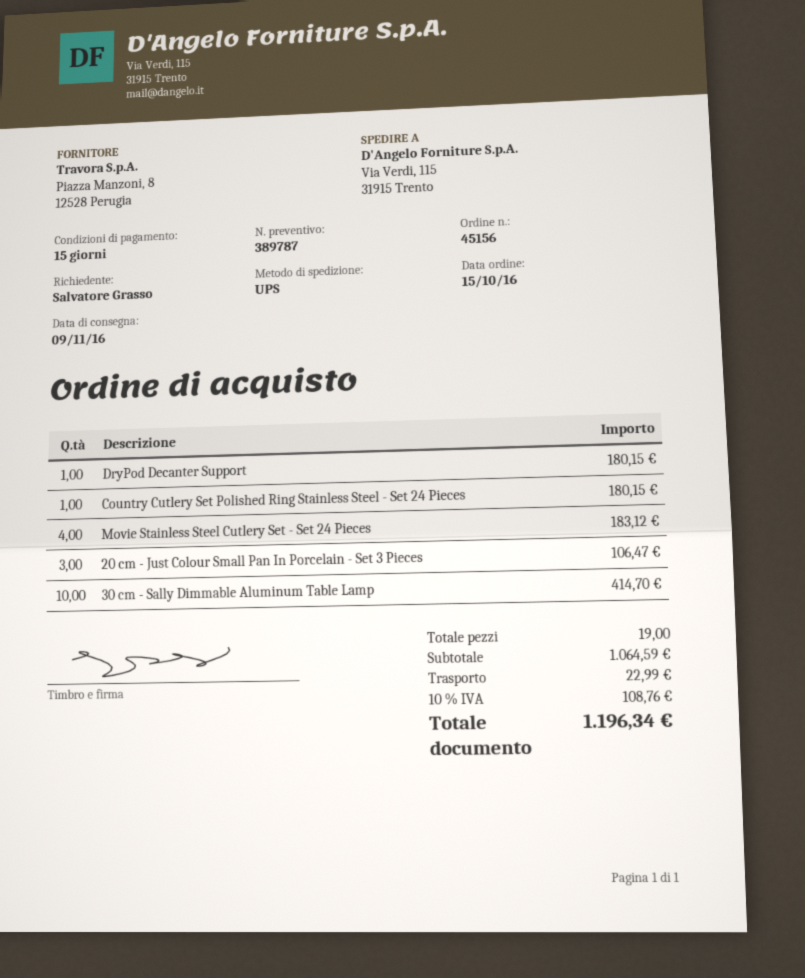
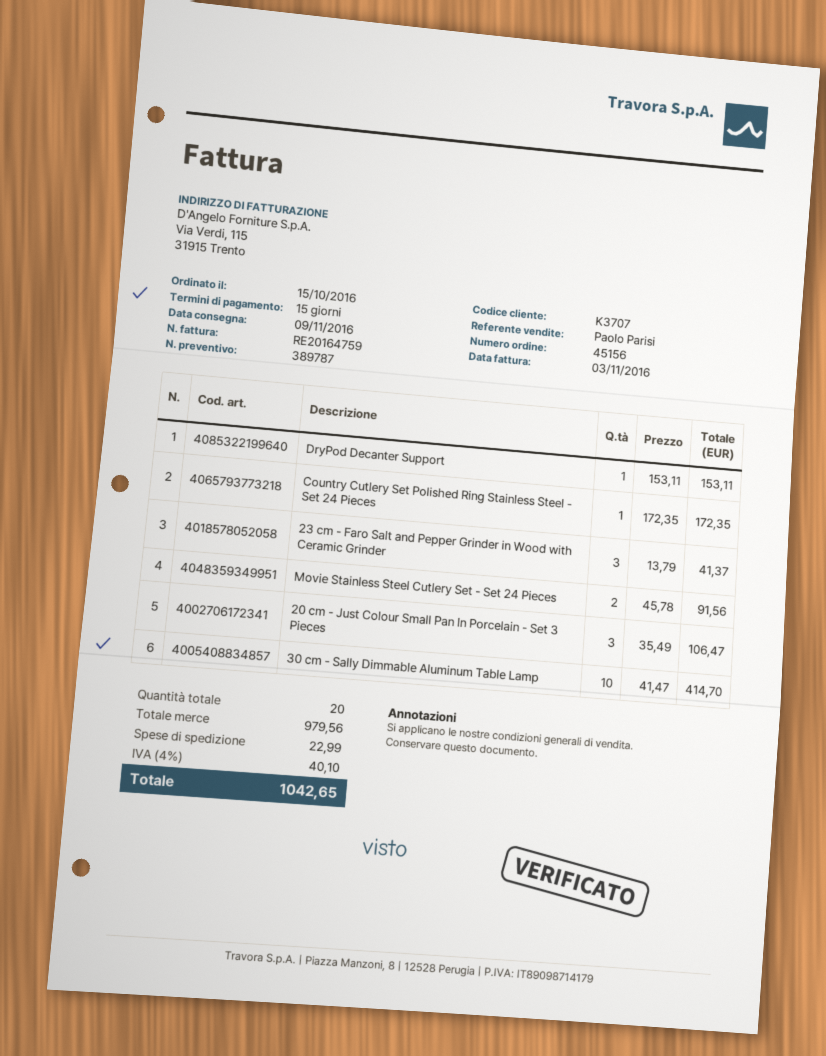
DryPod Decanter Support: 1 for 180.15 -> 1 for 153.11
Country Cutlery Set Polished Ring Stainless Steel - Set 24 Pieces: 1 for 180.15 -> 1 for 172.35
Movie Stainless Steel Cutlery Set - Set 24 Pieces: 4 for 183.12 -> 2 for 91.56
23 cm - Faro Salt and Pepper Grinder in Wood with Ceramic Grinder: none -> 3 for 41.37
total quantity: 19 -> 20
subtotal: 1064.59 -> 979.56
tax: 10% = 108.76 -> 4% = 40.10
total: 1196.34 -> 1042.65

